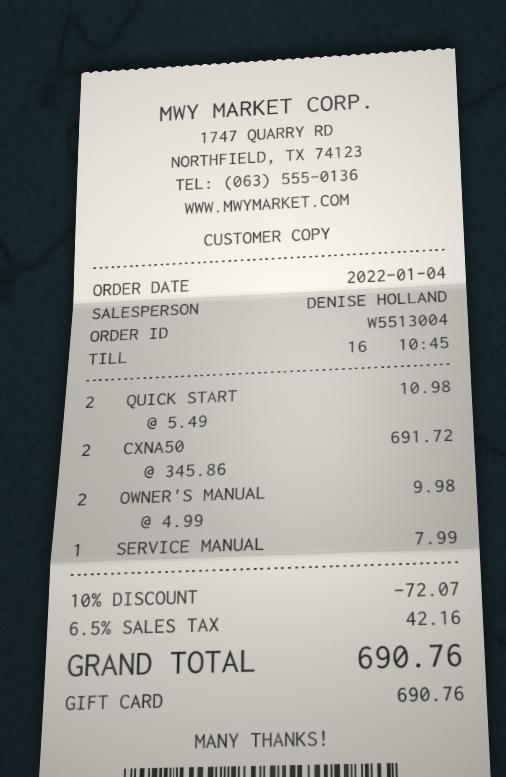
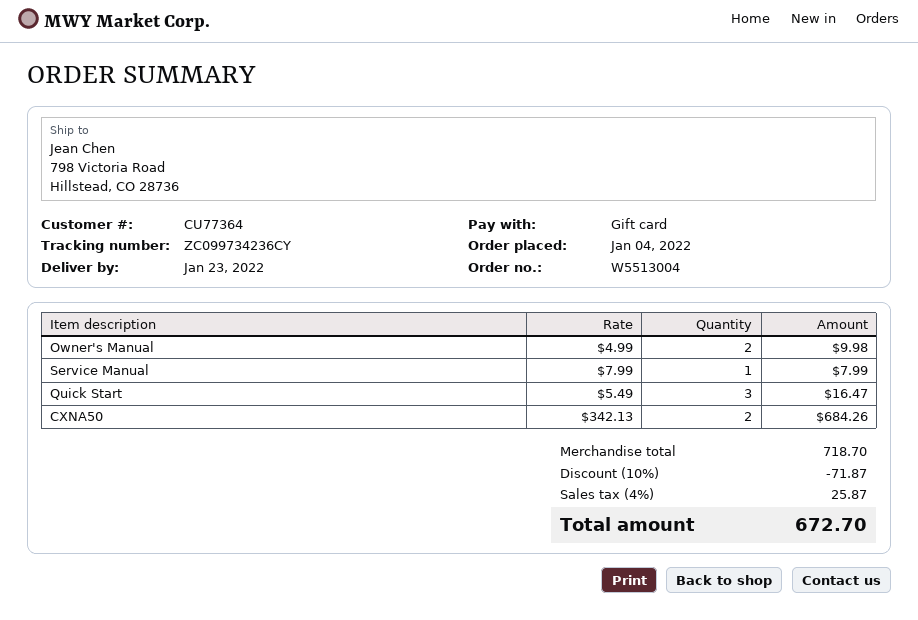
QUICK START: 2 x 5.49 = 10.98 -> 3 x 5.49 = 16.47
CXNA50: 2 x 345.86 = 691.72 -> 2 x 342.13 = 684.26
discount: 10% = 72.07 -> 10% = 71.87
tax: 6.5% = 42.16 -> 4% = 25.87
total: 690.76 -> 672.70

